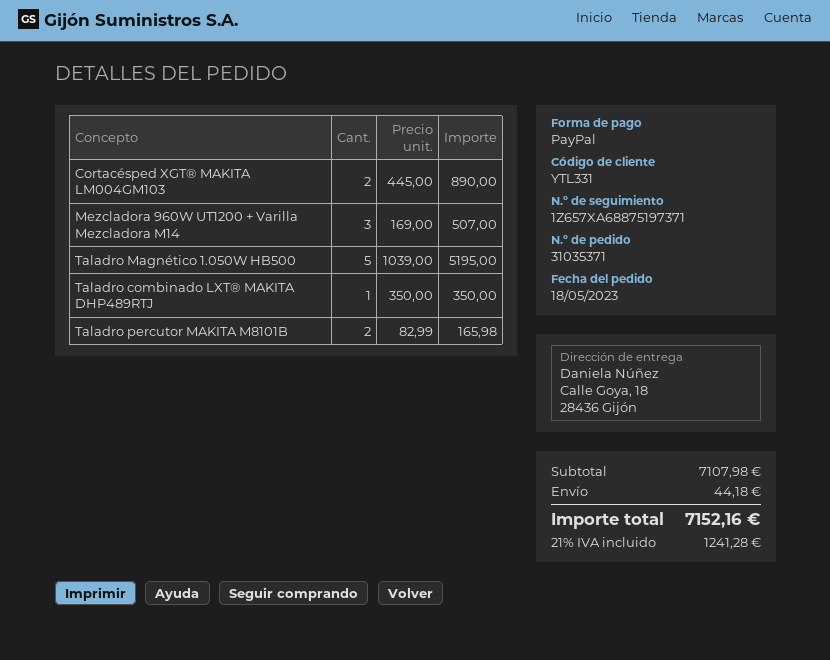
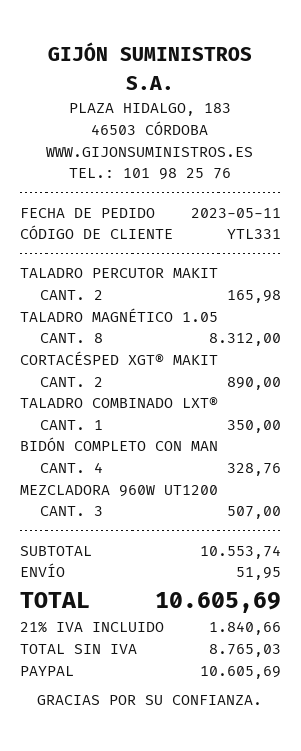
order date: 2023-05-18 -> 2023-05-11
Taladro Magnético 1.050W HB500: 5 for 5195.00 -> 8 for 8312.00
BIDÓN COMPLETO CON MAN: none -> 4 for 328.76
subtotal: 7107.98 -> 10553.74
shipping: 44.18 -> 51.95
tax: 21% = 1241.28 -> 21% = 1840.66
total: 7152.16 -> 10605.69

